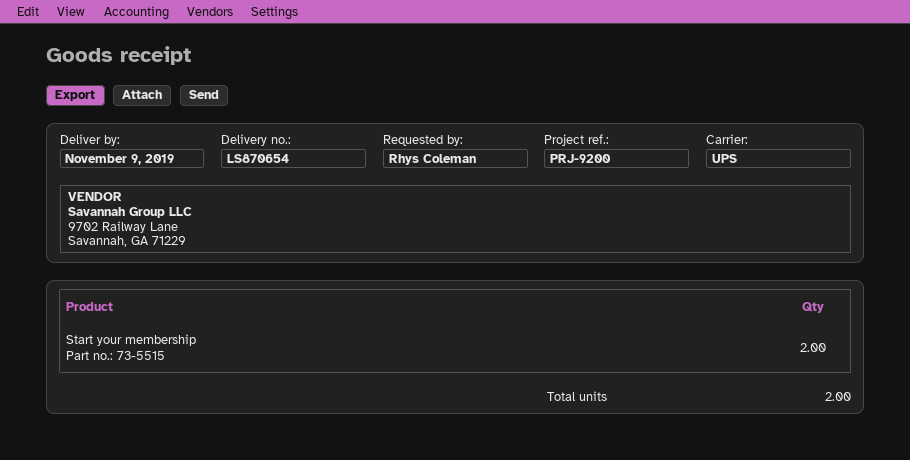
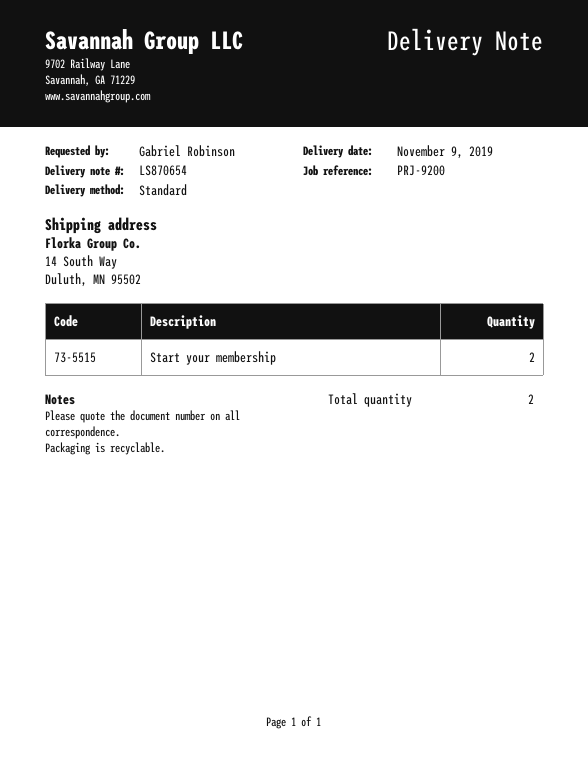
ordered by: Rhys Coleman -> Gabriel Robinson
shipping method: UPS -> standard

